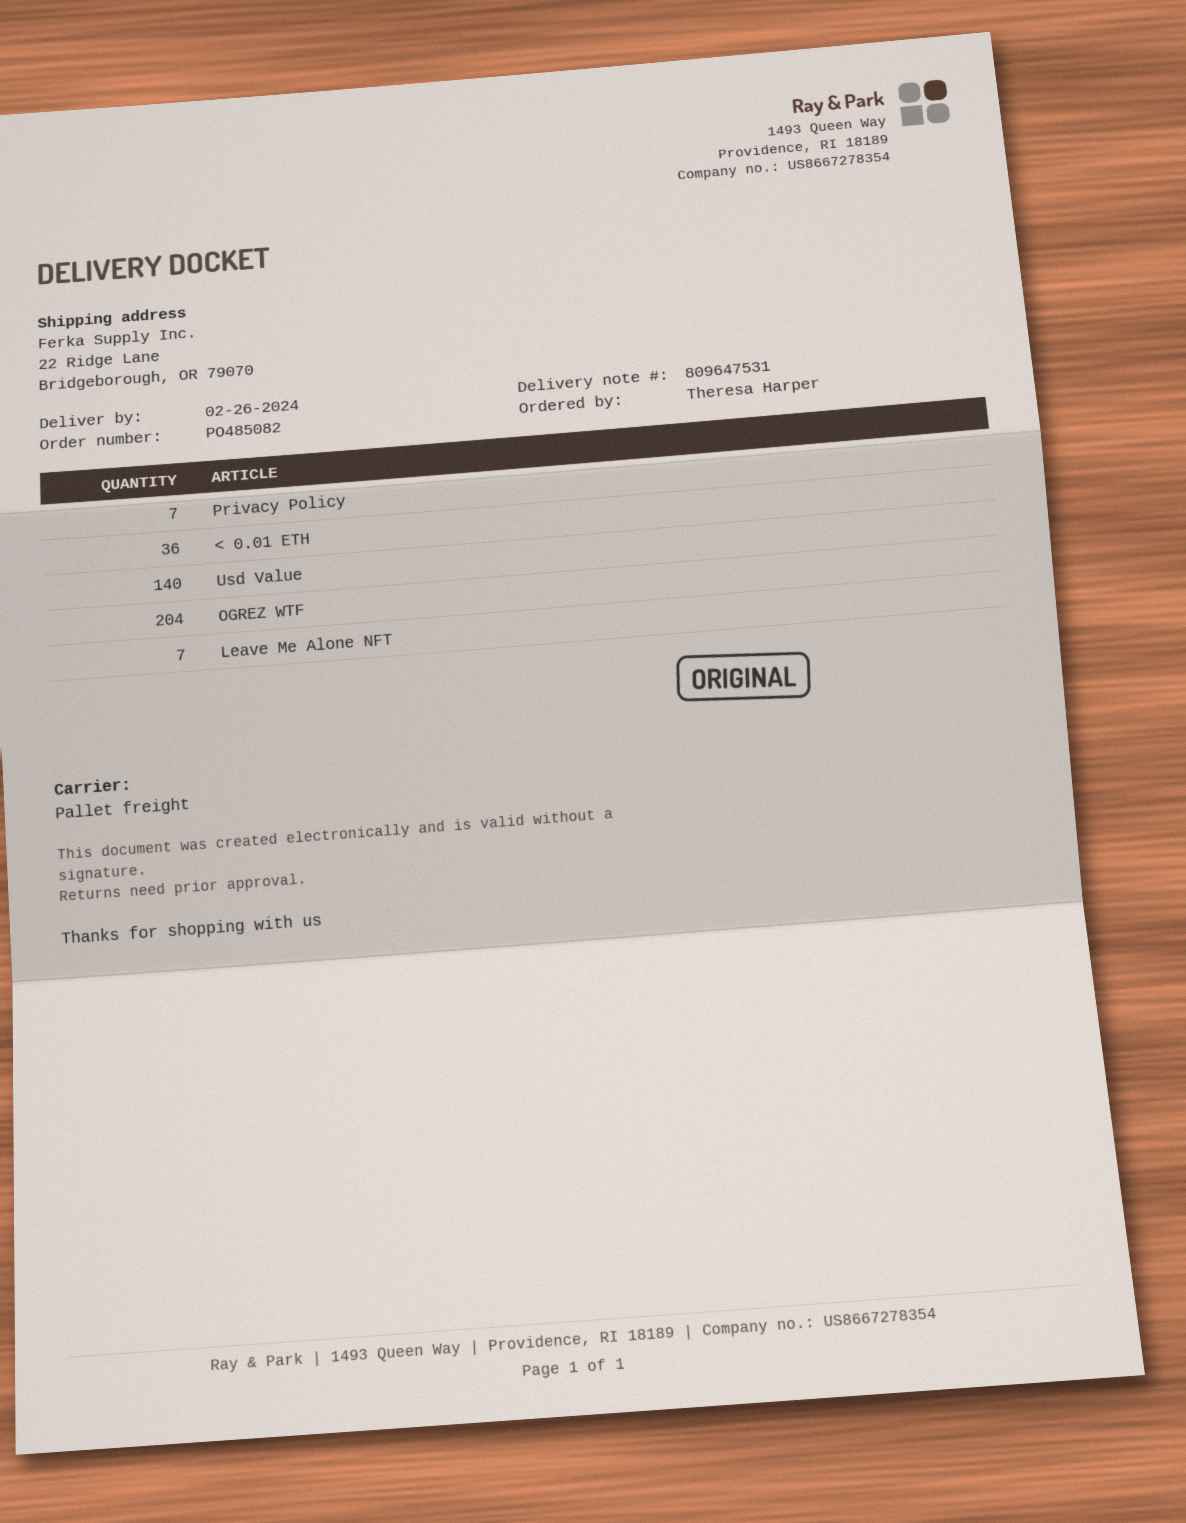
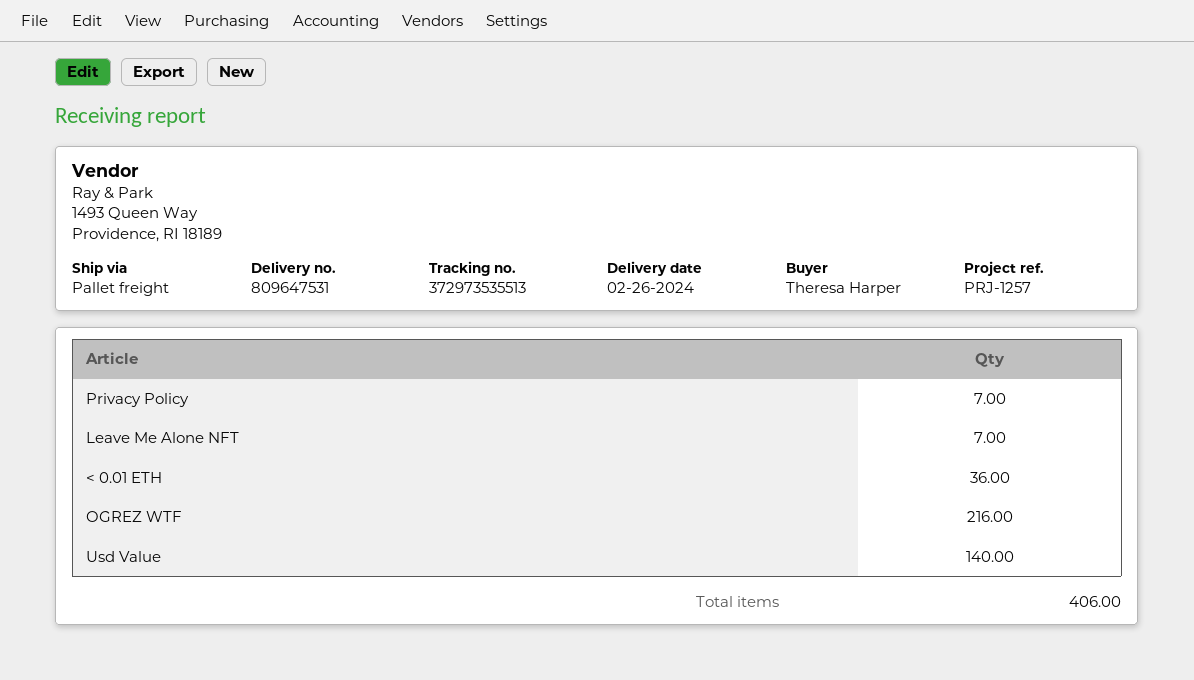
OGREZ WTF: 204 -> 216

